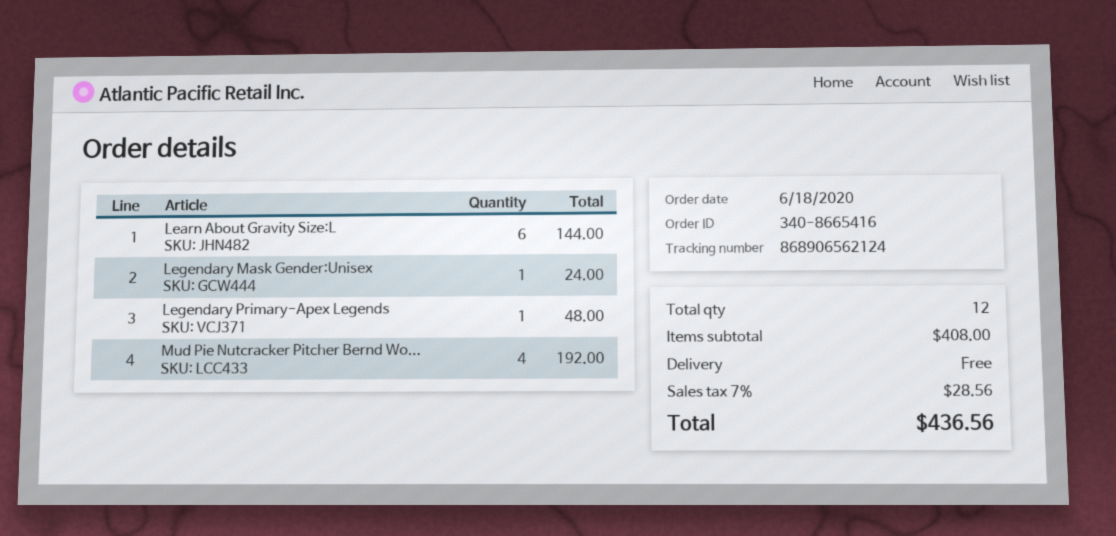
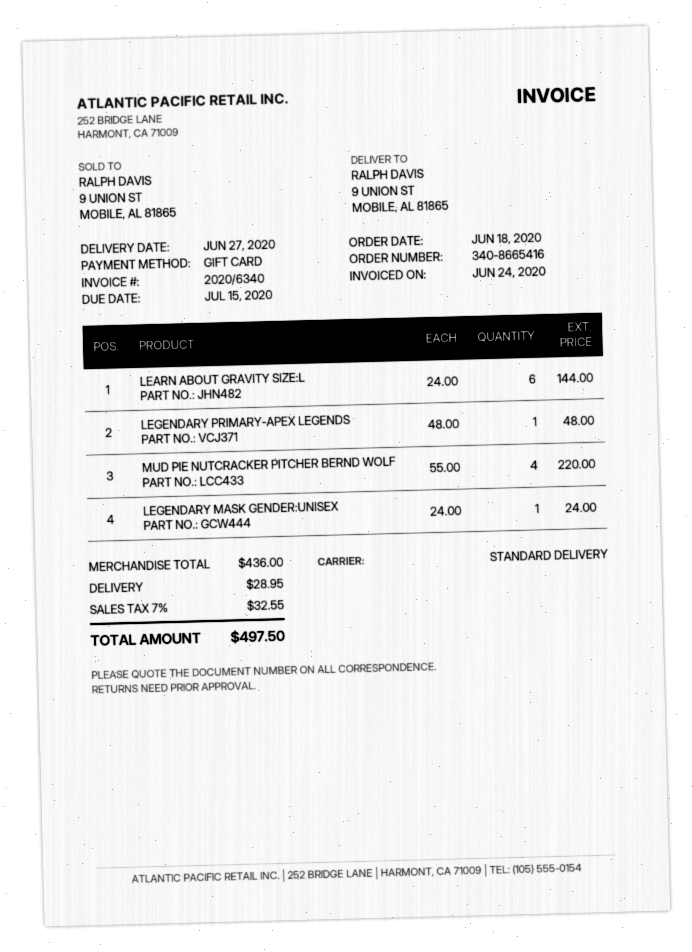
Mud Pie Nutcracker Pitcher Bernd Wo...: 4 for 192.00 -> 4 for 220.00
subtotal: 408.00 -> 436.00
shipping: 0.00 -> 28.95
tax: 7% = 28.56 -> 7% = 32.55
total: 436.56 -> 497.50

